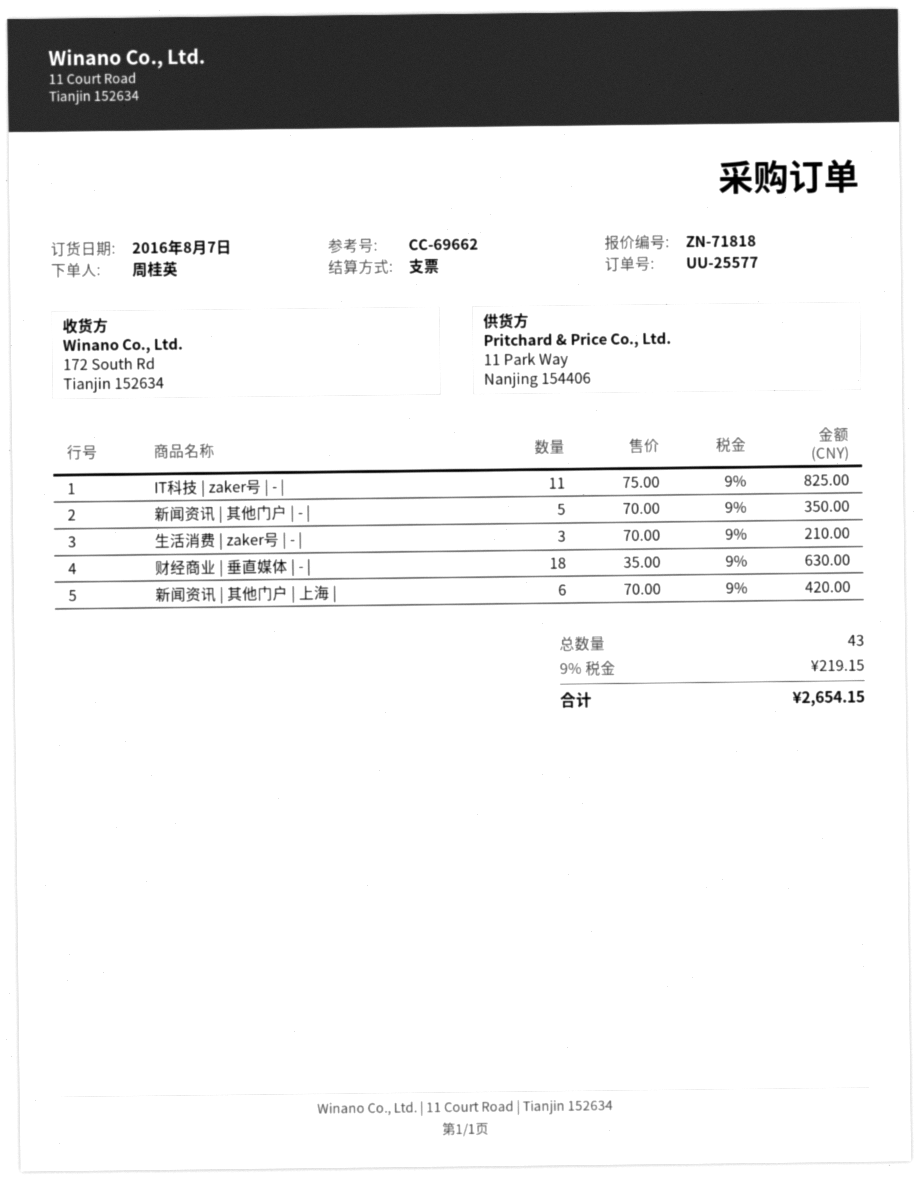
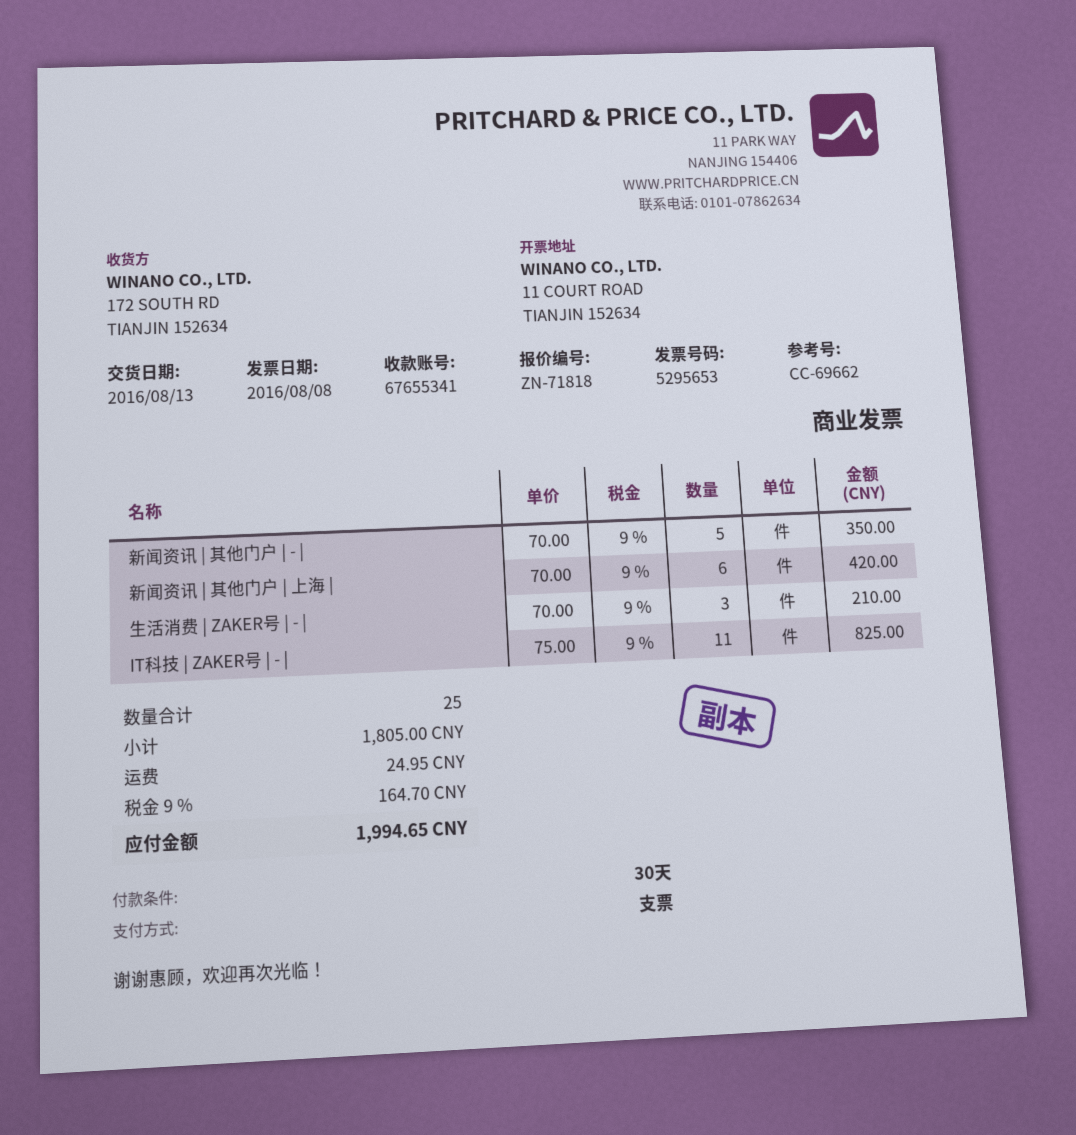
财经商业 | 垂直媒体 | - |: 18 x 35.00 = 630.00 -> none
total quantity: 43 -> 25
shipping: none -> 24.95
tax: 9% = 219.15 -> 9% = 164.70
total: 2654.15 -> 1994.65

